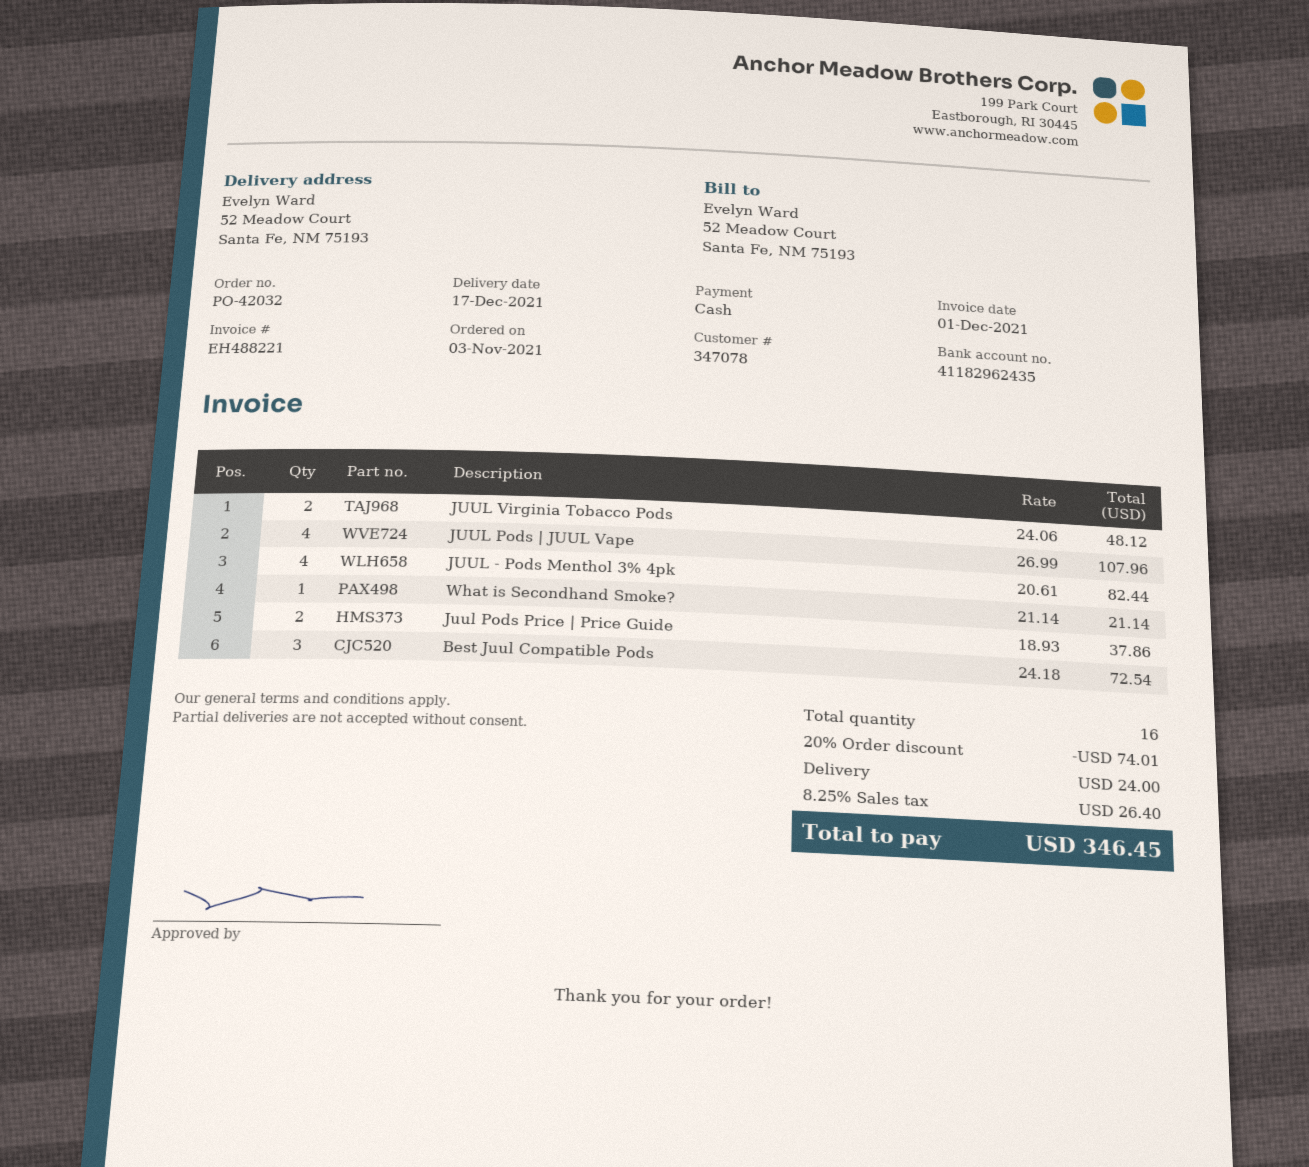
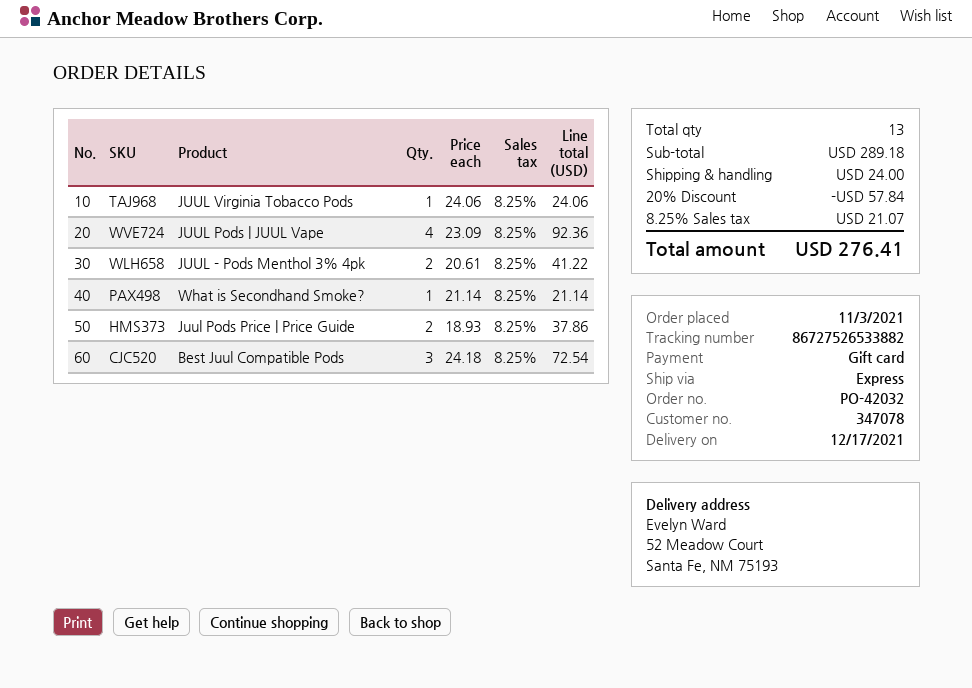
payment method: cash -> gift card
JUUL Virginia Tobacco Pods: 2 x 24.06 = 48.12 -> 1 x 24.06 = 24.06
JUUL Pods | JUUL Vape: 4 x 26.99 = 107.96 -> 4 x 23.09 = 92.36
JUUL - Pods Menthol 3% 4pk: 4 x 20.61 = 82.44 -> 2 x 20.61 = 41.22
total quantity: 16 -> 13
discount: 20% = 74.01 -> 20% = 57.84
tax: 8.25% = 26.40 -> 8.25% = 21.07
total: 346.45 -> 276.41

